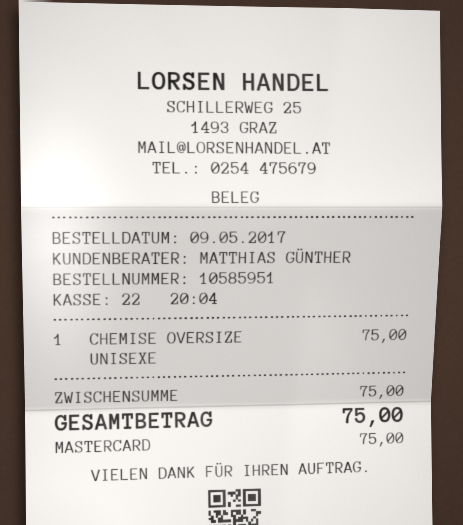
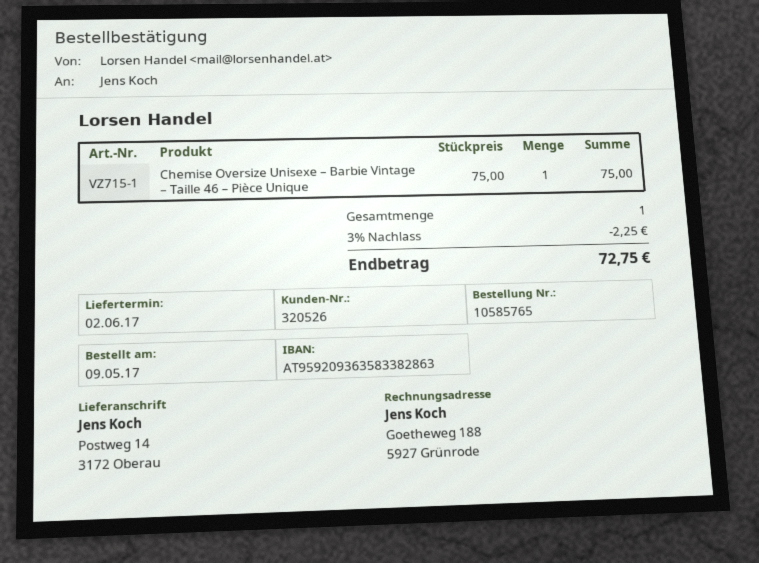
order number: 10585951 -> 10585765
discount: none -> 3% = 2.25
total: 75.00 -> 72.75

